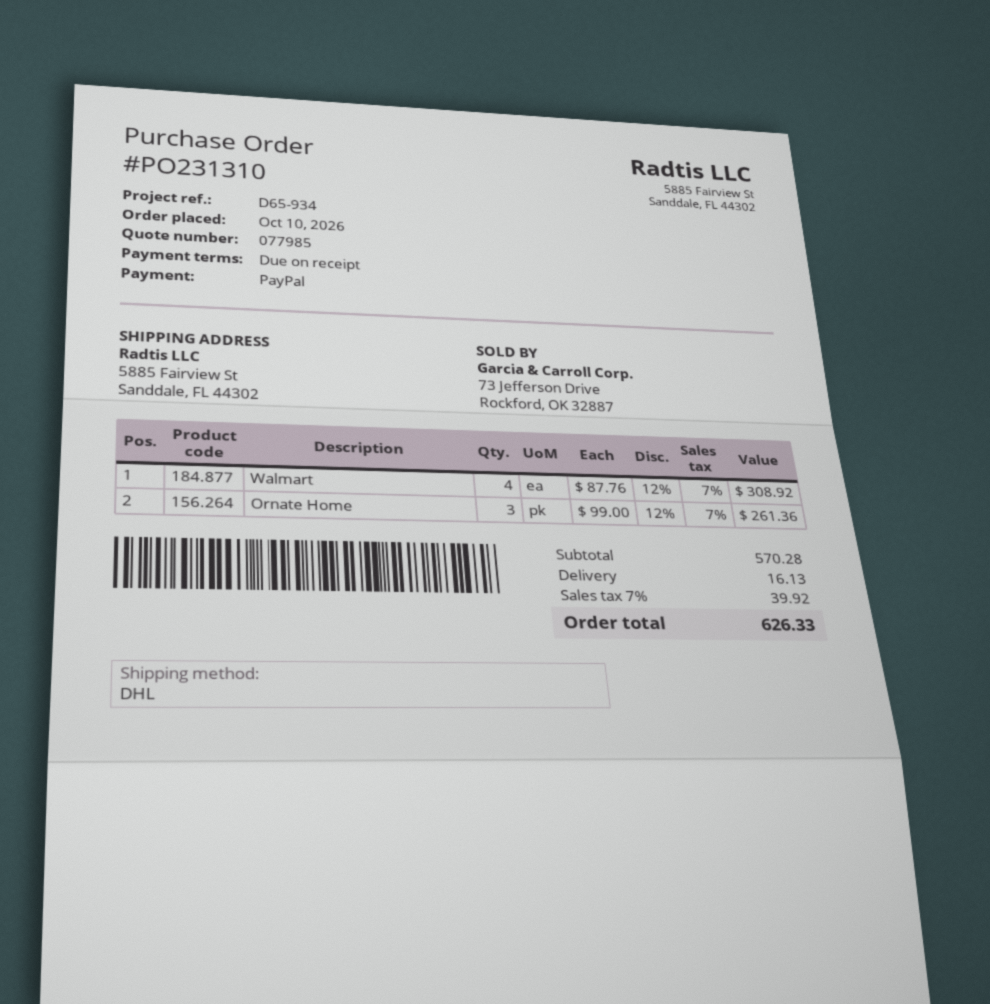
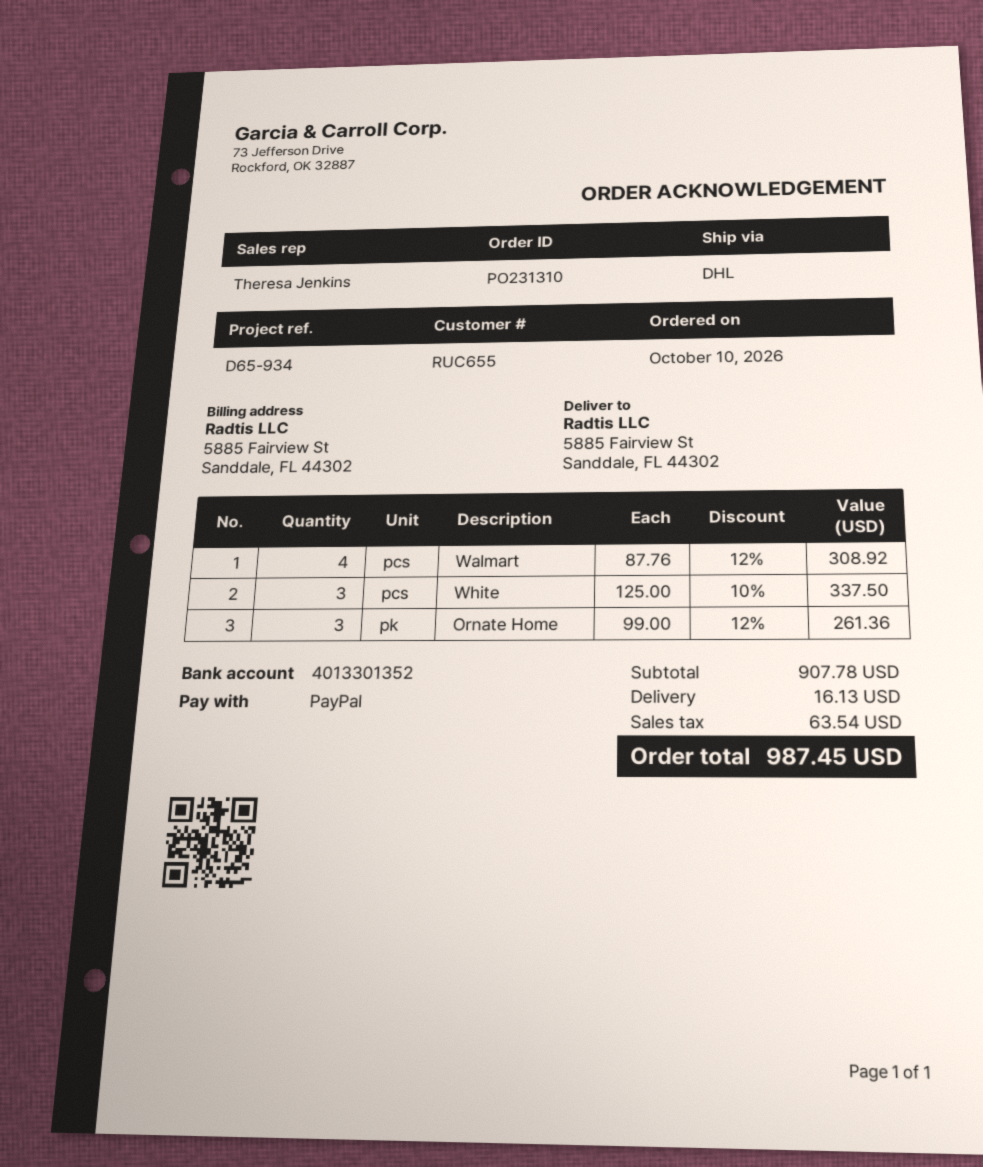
White: none -> 3 x 125.00 - 10% = 337.50
subtotal: 570.28 -> 907.78
tax: 39.92 -> 63.54
total: 626.33 -> 987.45

